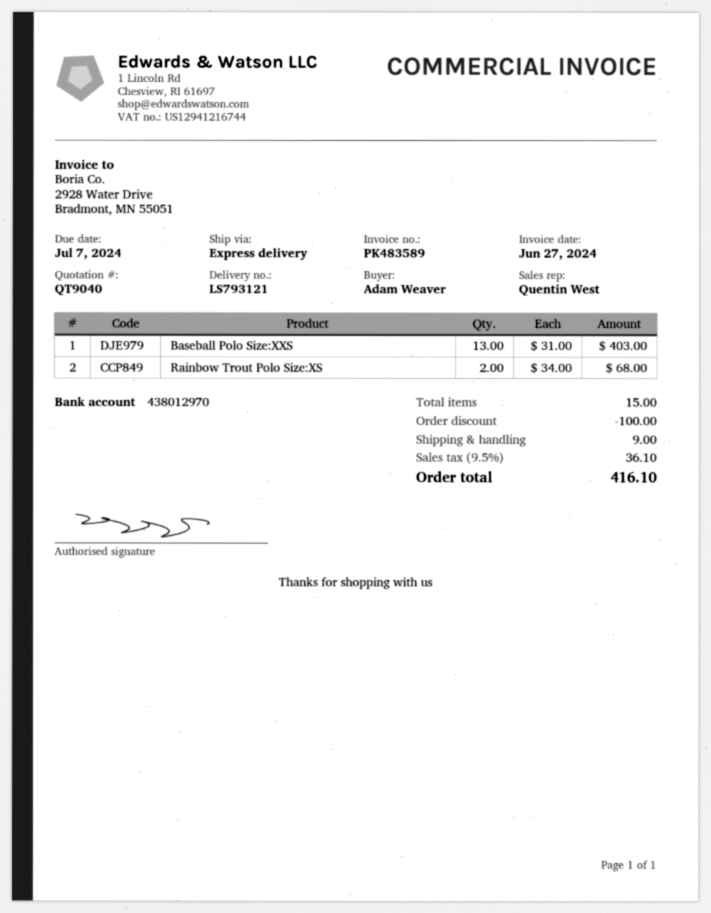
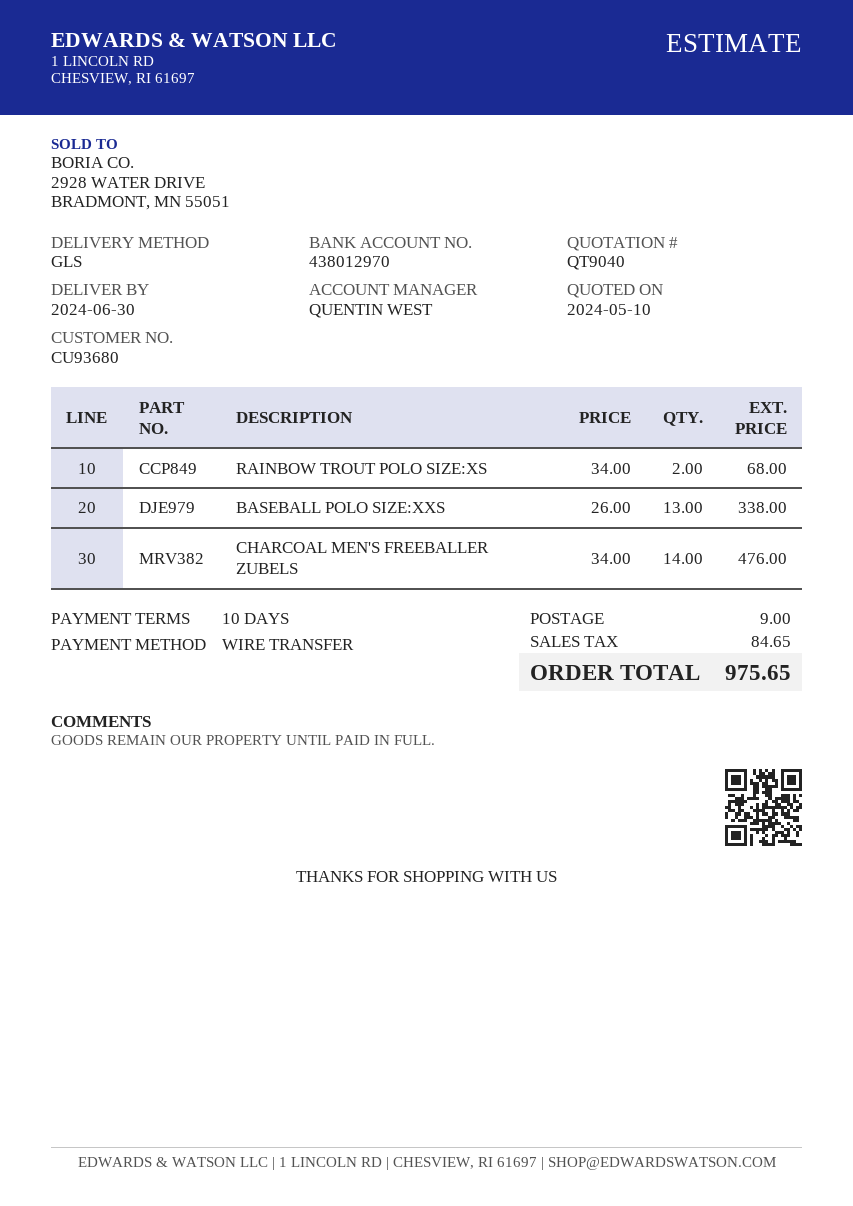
shipping method: express -> GLS
Baseball Polo Size:XXS: 13 x 31.00 = 403.00 -> 13 x 26.00 = 338.00
CHARCOAL MEN'S FREEBALLER ZUBELS: none -> 14 x 34.00 = 476.00
discount: 100.00 -> none
tax: 36.10 -> 84.65
total: 416.10 -> 975.65

